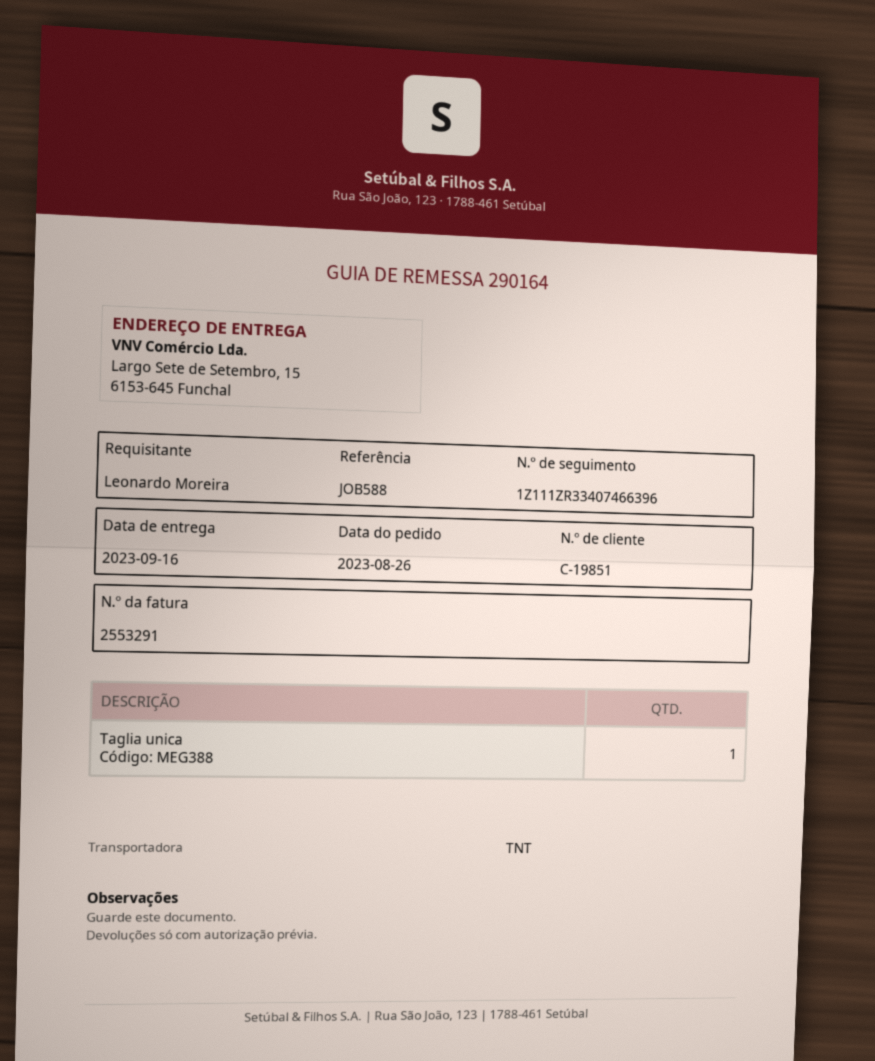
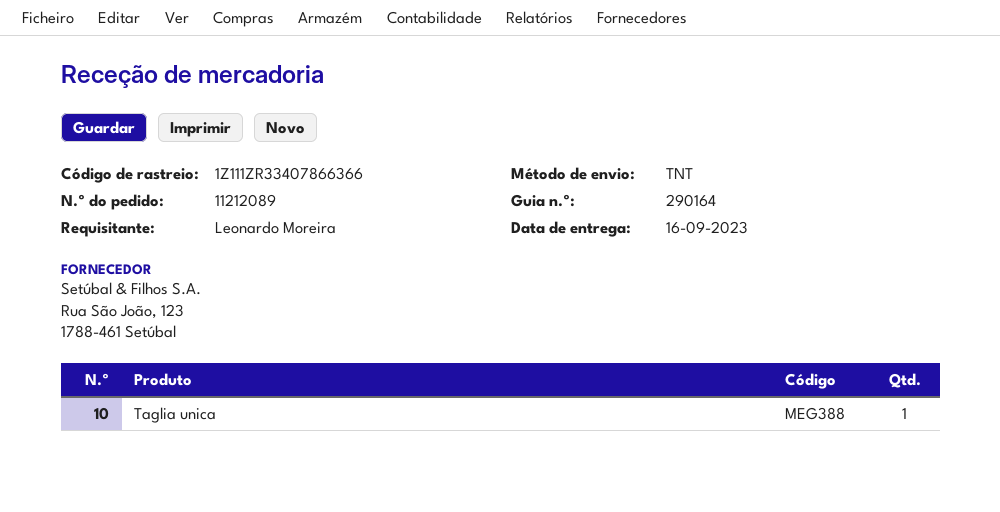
tracking number: 1Z111ZR33407466396 -> 1Z111ZR33407866366

